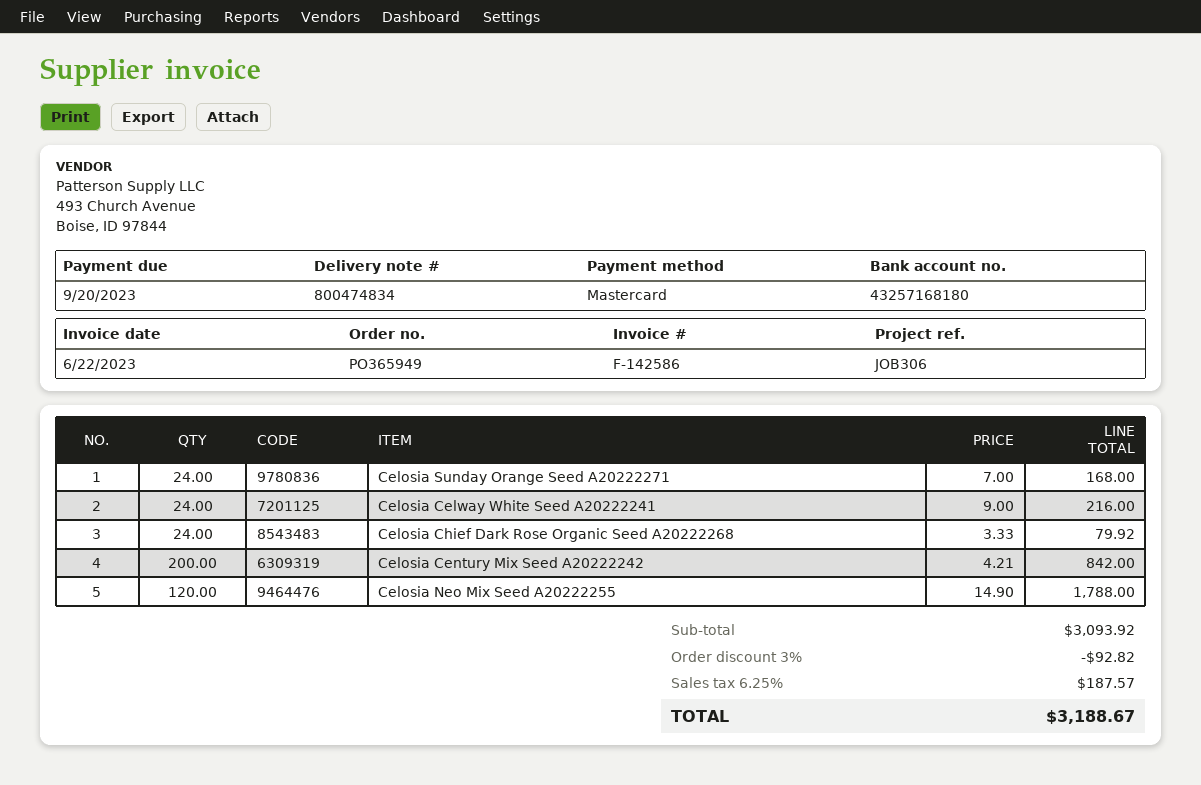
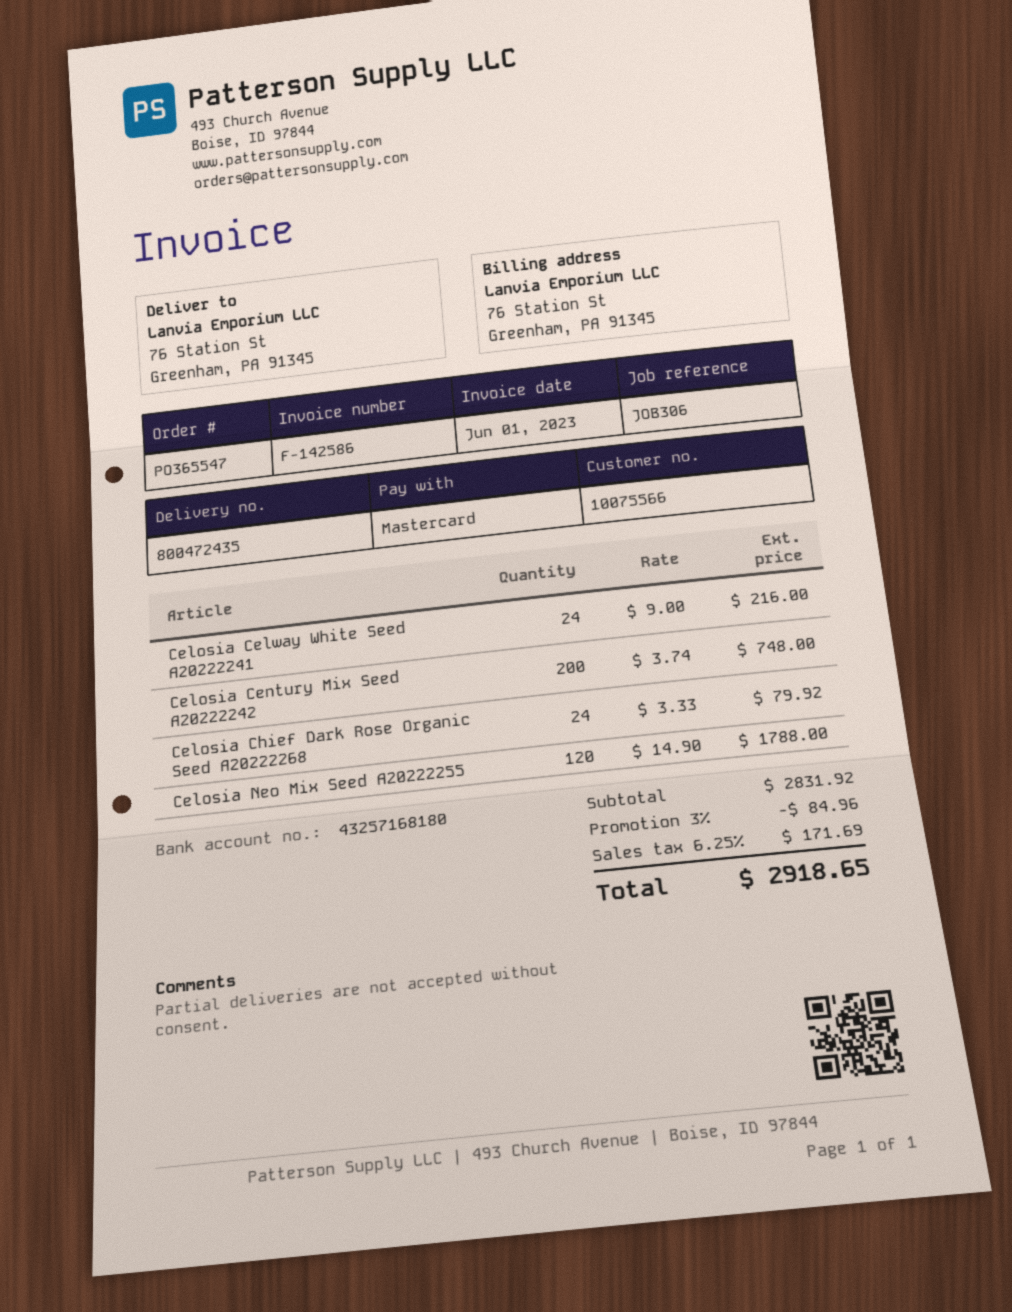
order number: PO365949 -> PO365547
delivery note number: 800474834 -> 800472435
invoice date: 2023-06-22 -> 2023-06-01
Celosia Sunday Orange Seed A20222271: 24 x 7.00 = 168.00 -> none
Celosia Century Mix Seed A20222242: 200 x 4.21 = 842.00 -> 200 x 3.74 = 748.00
subtotal: 3093.92 -> 2831.92
discount: 3% = 92.82 -> 3% = 84.96
tax: 6.25% = 187.57 -> 6.25% = 171.69
total: 3188.67 -> 2918.65

